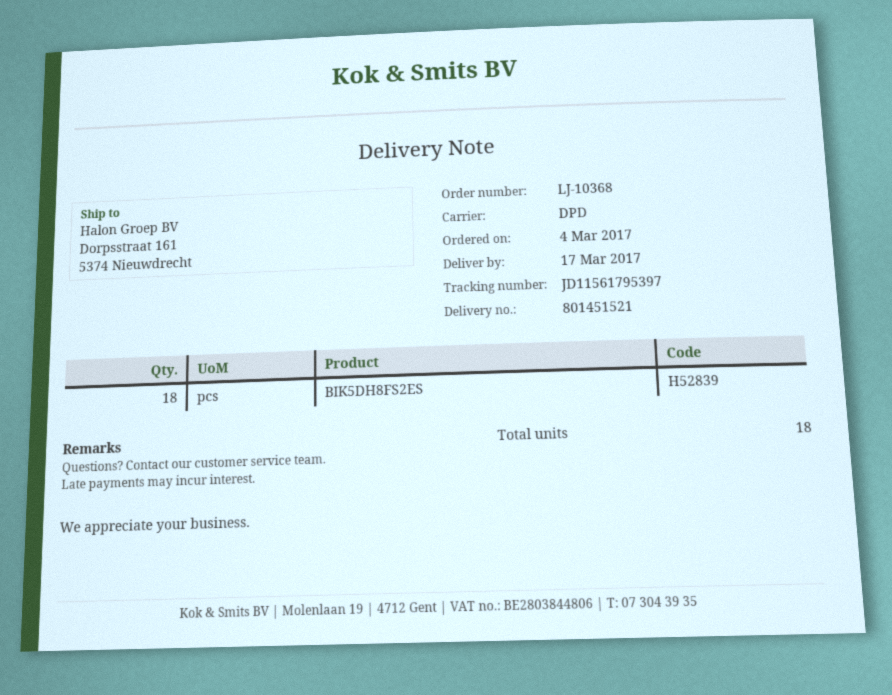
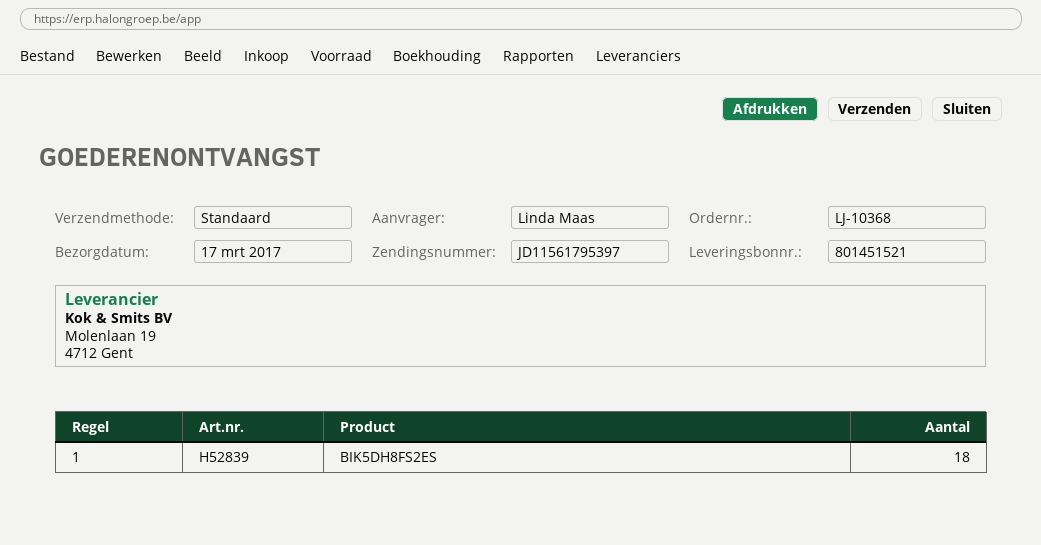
shipping method: DPD -> standard

